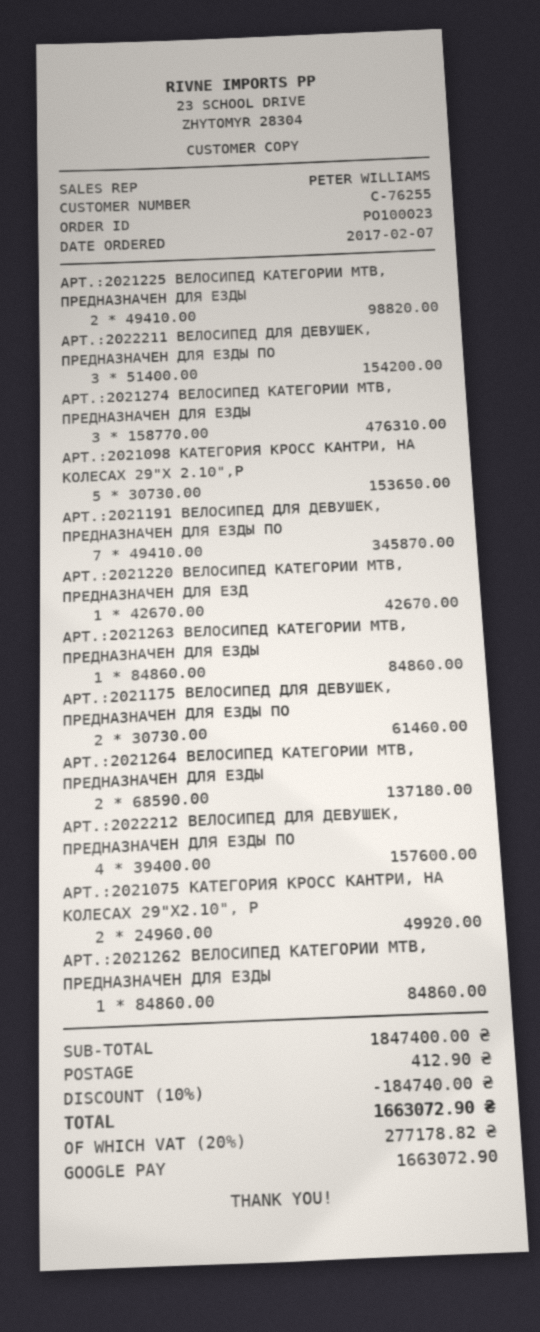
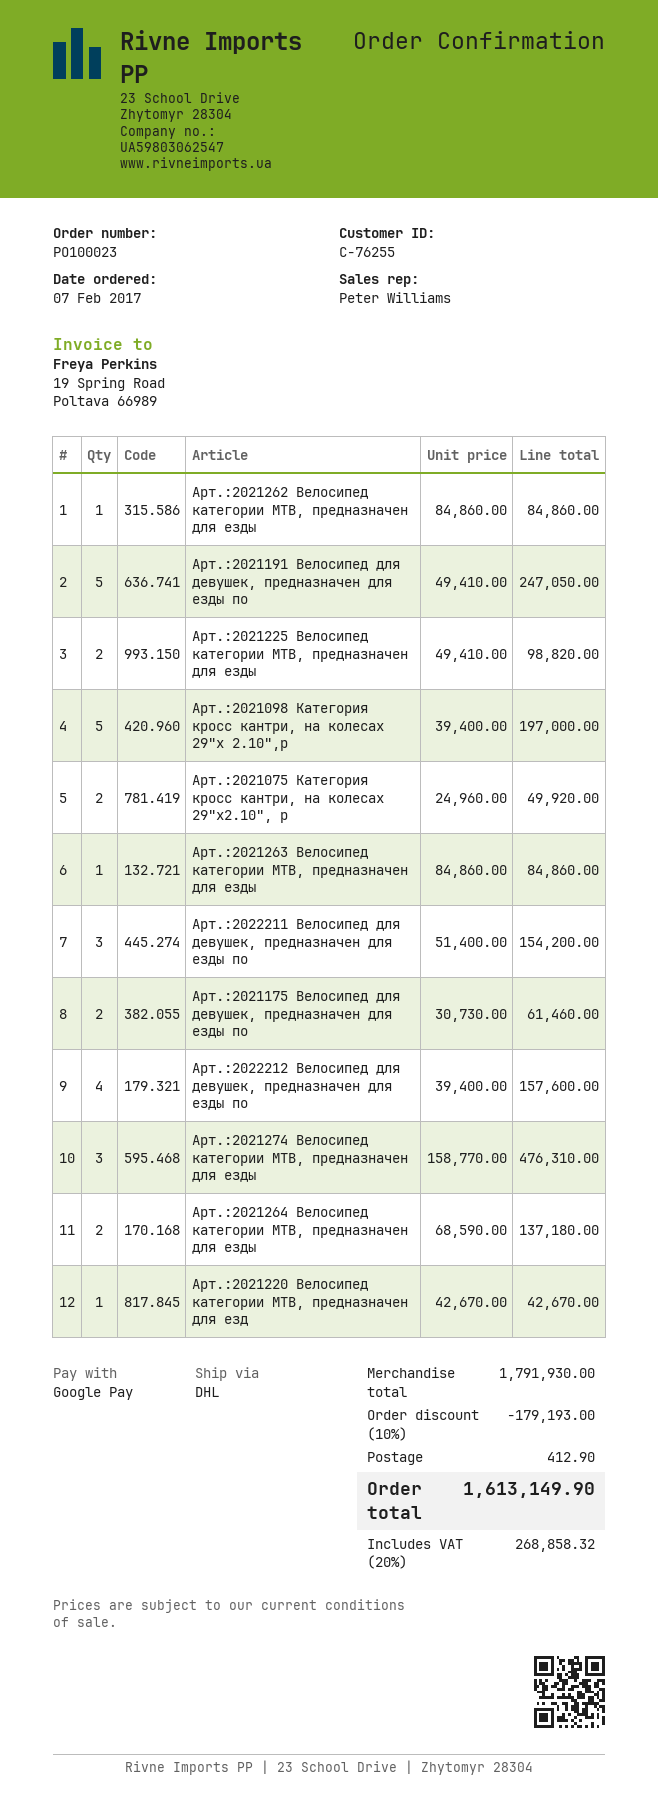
АРТ.:2021098 КАТЕГОРИЯ КРОСС КАНТРИ, НА КОЛЕСАХ 29"X 2.10",Р: 5 x 30730.00 = 153650.00 -> 5 x 39400.00 = 197000.00
АРТ.:2021191 ВЕЛОСИПЕД ДЛЯ ДЕВУШЕК, ПРЕДНАЗНАЧЕН ДЛЯ ЕЗДЫ ПО: 7 x 49410.00 = 345870.00 -> 5 x 49410.00 = 247050.00
subtotal: 1847400.00 -> 1791930.00
discount: 10% = 184740.00 -> 10% = 179193.00
tax: 20% = 277178.82 -> 20% = 268858.32
total: 1663072.90 -> 1613149.90

